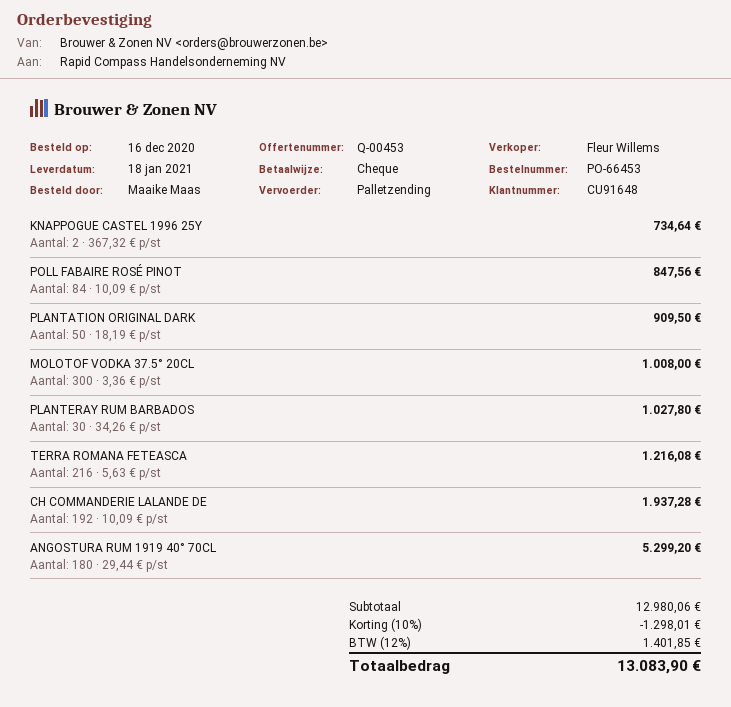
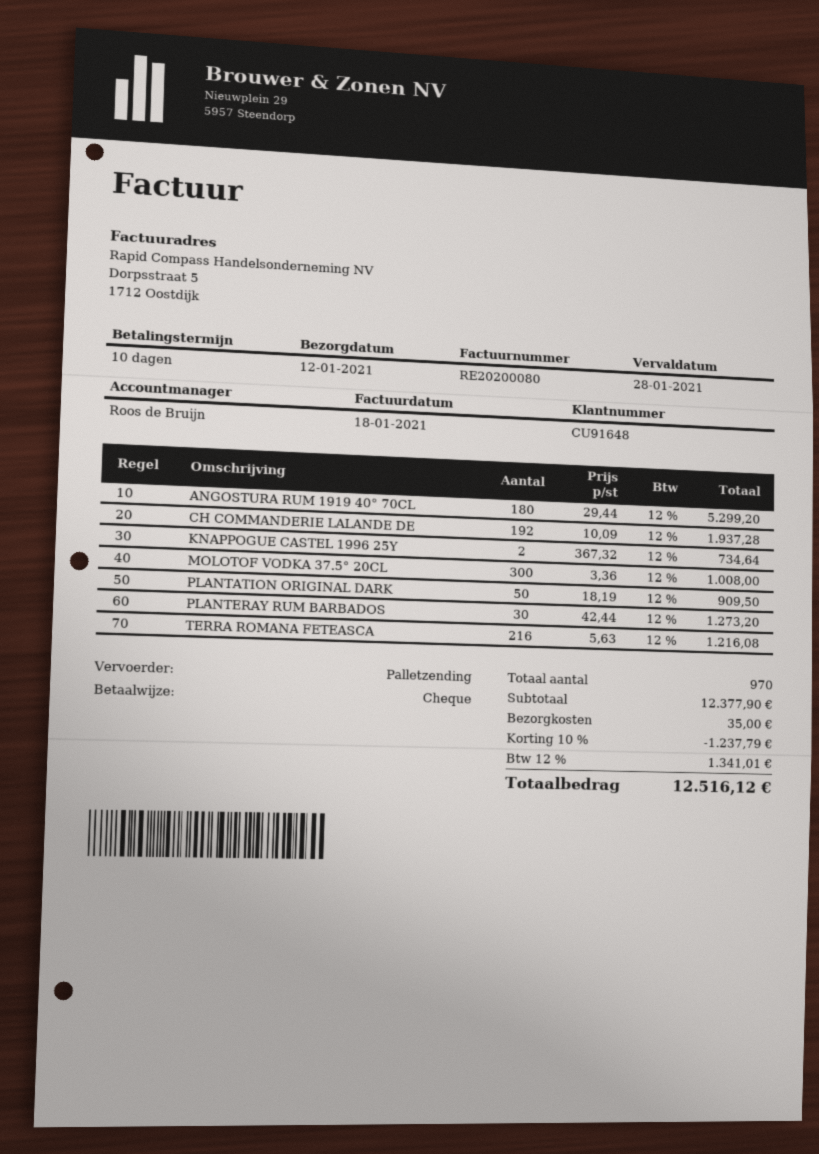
delivery date: 2021-01-18 -> 2021-01-12
sales rep: Fleur Willems -> Roos de Bruijn
POLL FABAIRE ROSÉ PINOT: 84 x 10.09 = 847.56 -> none
PLANTERAY RUM BARBADOS: 30 x 34.26 = 1027.80 -> 30 x 42.44 = 1273.20
subtotal: 12980.06 -> 12377.90
discount: 10% = 1298.01 -> 10% = 1237.79
shipping: none -> 35.00
tax: 12% = 1401.85 -> 12% = 1341.01
total: 13083.90 -> 12516.12

